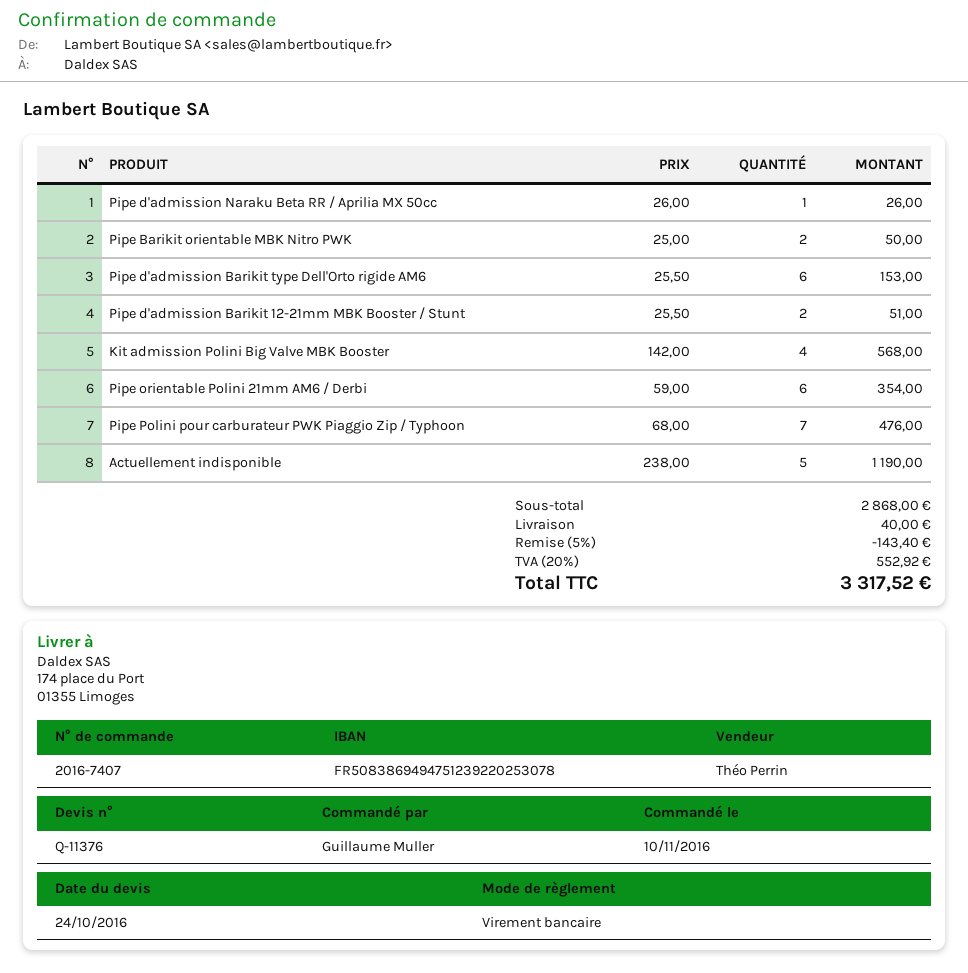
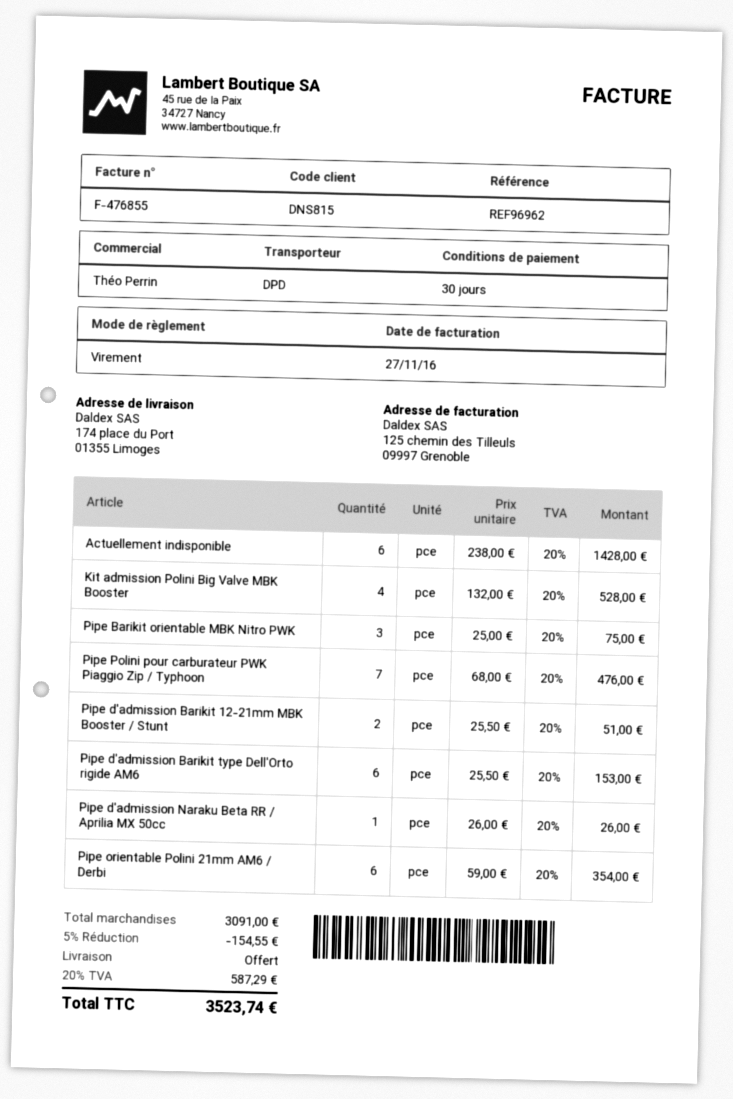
Pipe Barikit orientable MBK Nitro PWK: 2 x 25.00 = 50.00 -> 3 x 25.00 = 75.00
Kit admission Polini Big Valve MBK Booster: 4 x 142.00 = 568.00 -> 4 x 132.00 = 528.00
Actuellement indisponible: 5 x 238.00 = 1190.00 -> 6 x 238.00 = 1428.00
subtotal: 2868.00 -> 3091.00
discount: 5% = 143.40 -> 5% = 154.55
shipping: 40.00 -> 0.00
tax: 20% = 552.92 -> 20% = 587.29
total: 3317.52 -> 3523.74

